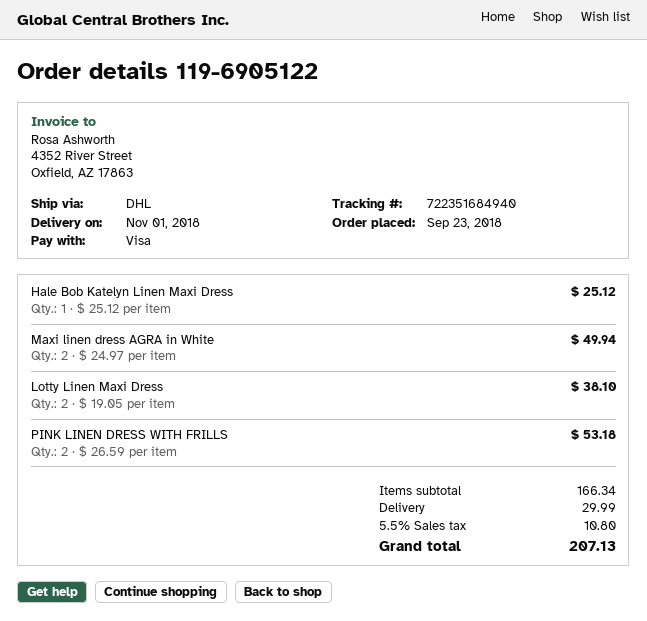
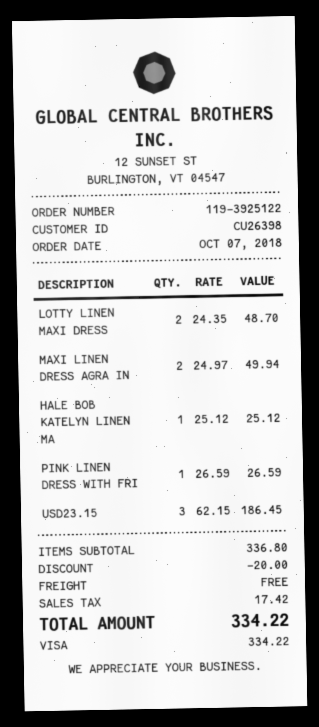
order number: 119-6905122 -> 119-3925122
order date: 2018-09-23 -> 2018-10-07
Lotty Linen Maxi Dress: 2 x 19.05 = 38.10 -> 2 x 24.35 = 48.70
PINK LINEN DRESS WITH FRILLS: 2 x 26.59 = 53.18 -> 1 x 26.59 = 26.59
USD23.15: none -> 3 x 62.15 = 186.45
subtotal: 166.34 -> 336.80
discount: none -> 20.00
shipping: 29.99 -> 0.00
tax: 10.80 -> 17.42
total: 207.13 -> 334.22

